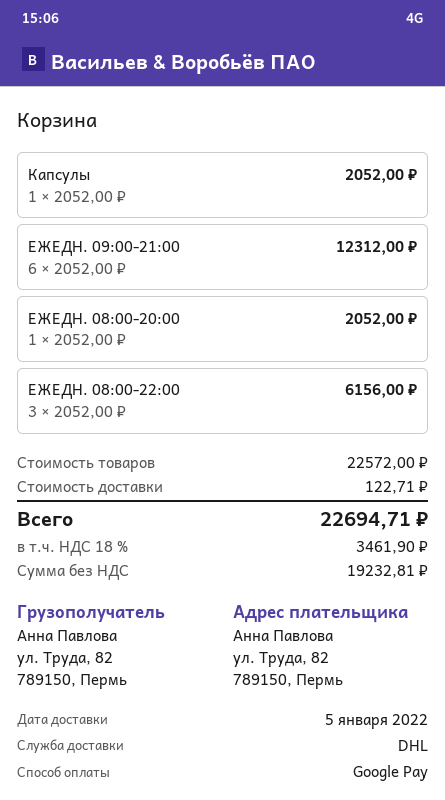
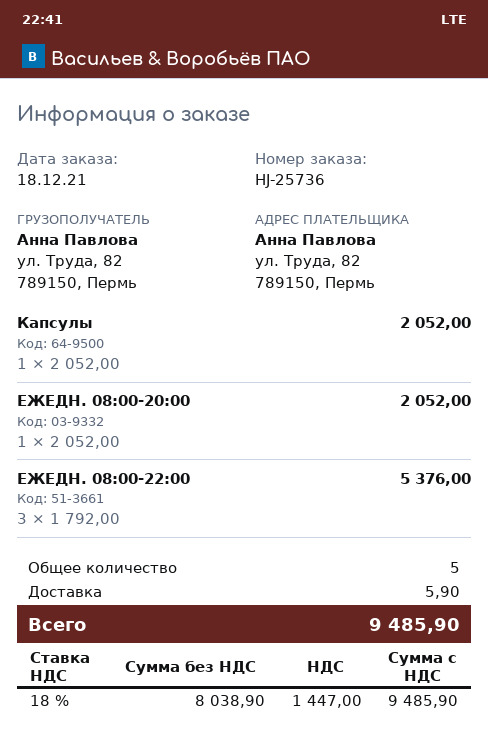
ЕЖЕДН. 09:00-21:00: 6 x 2052.00 = 12312.00 -> none
ЕЖЕДН. 08:00-22:00: 3 x 2052.00 = 6156.00 -> 3 x 1792.00 = 5376.00
shipping: 122.71 -> 5.90
net: 19232.81 -> 8038.90
tax: 18% = 3461.90 -> 18% = 1447.00
total: 22694.71 -> 9485.90

